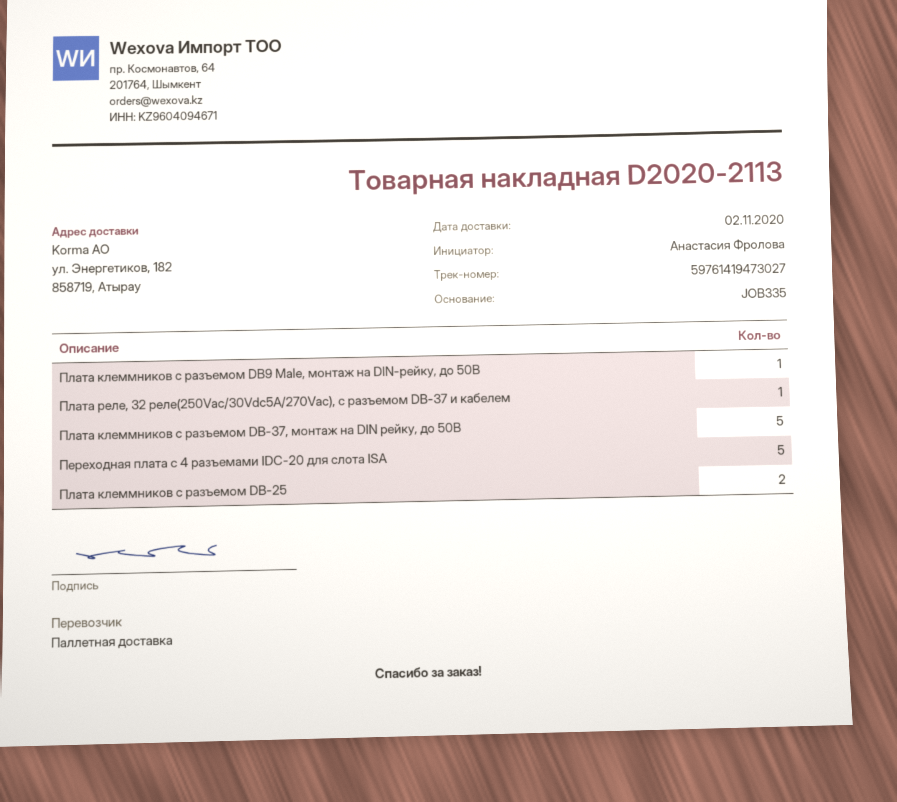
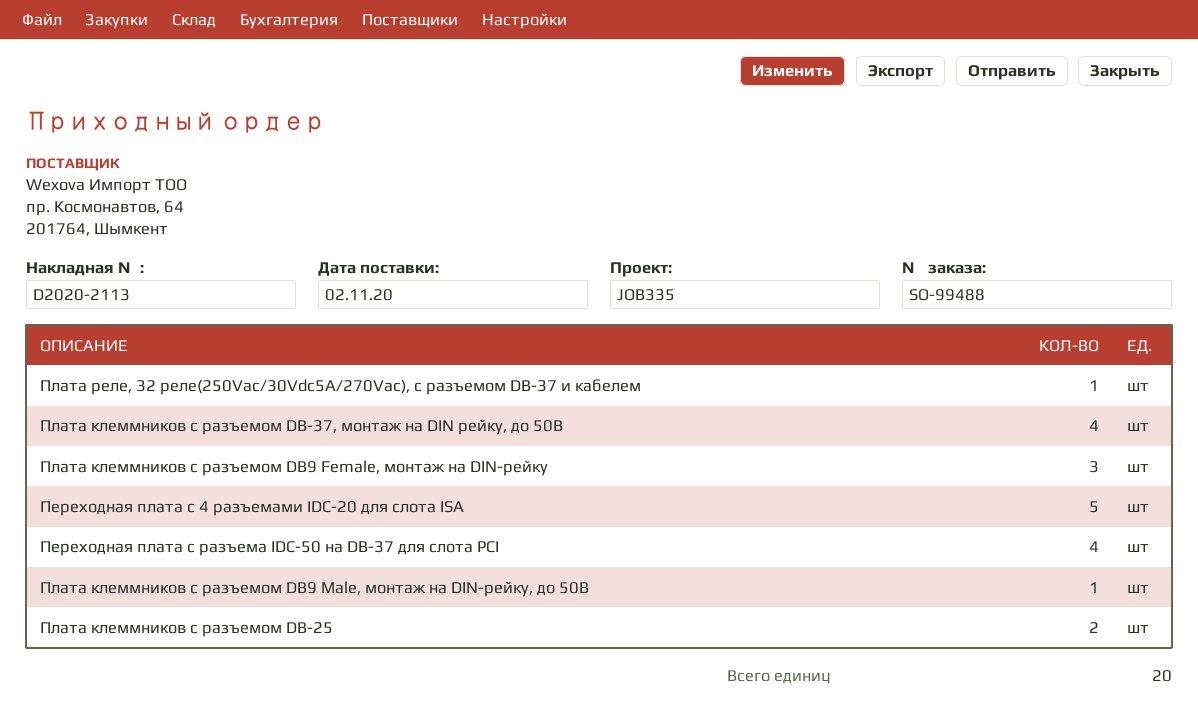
Плата клеммников с разъемом DB-37, монтаж на DIN рейку, до 50В: 5 -> 4
Плата клеммников с разъемом DB9 Female, монтаж на DIN-рейку: none -> 3
Переходная плата с разъема IDC-50 на DB-37 для слота PCI: none -> 4

